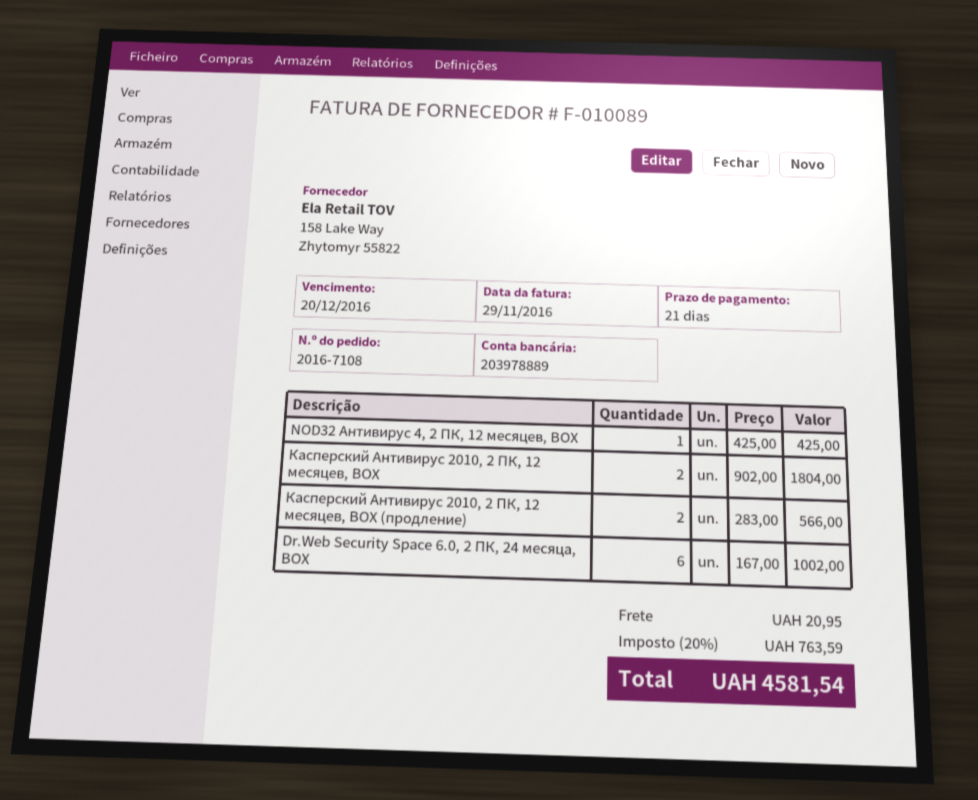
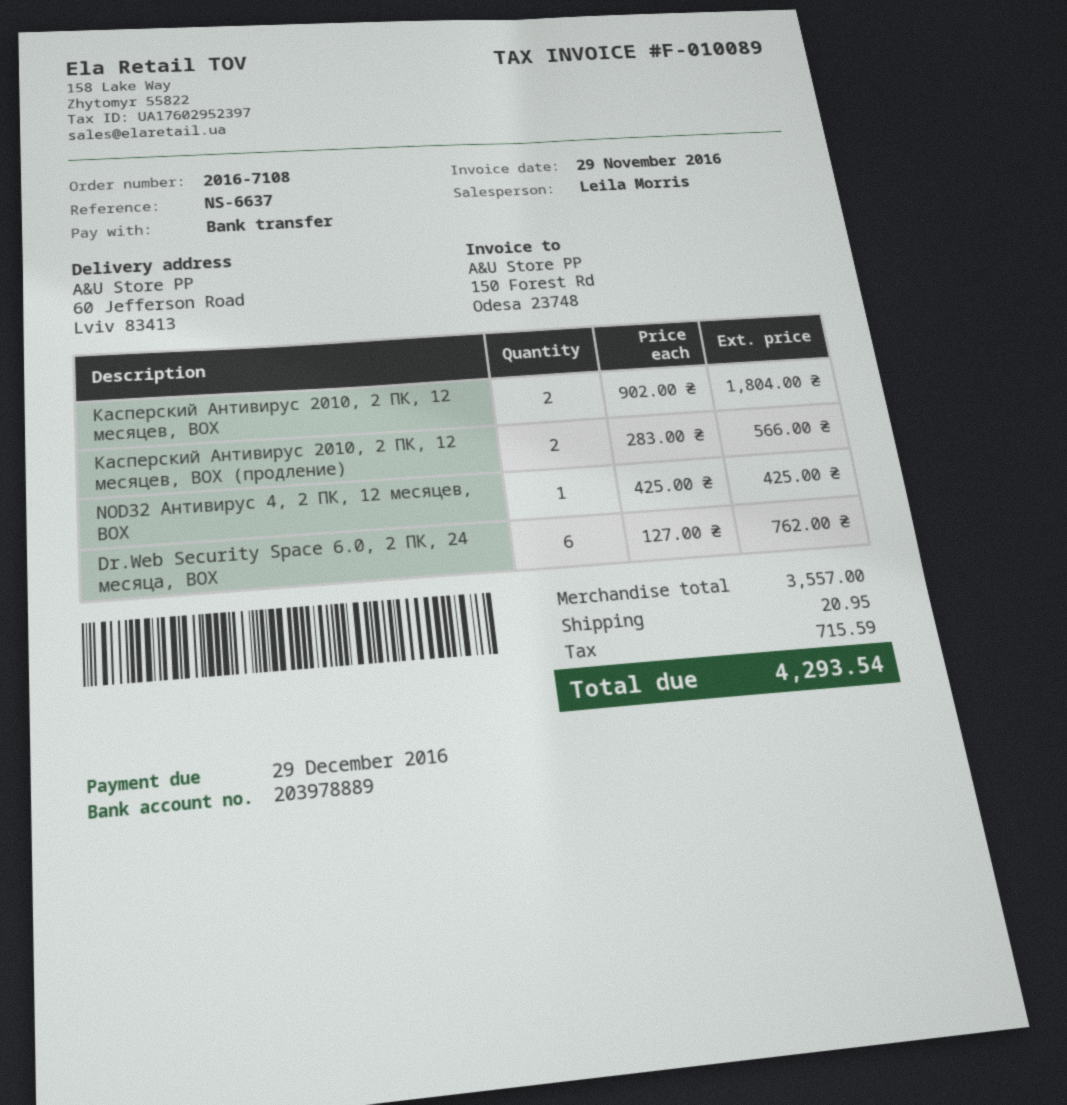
due date: 2016-12-20 -> 2016-12-29
Dr.Web Security Space 6.0, 2 ПК, 24 месяца, BOX: 6 x 167.00 = 1002.00 -> 6 x 127.00 = 762.00
tax: 763.59 -> 715.59
total: 4581.54 -> 4293.54

